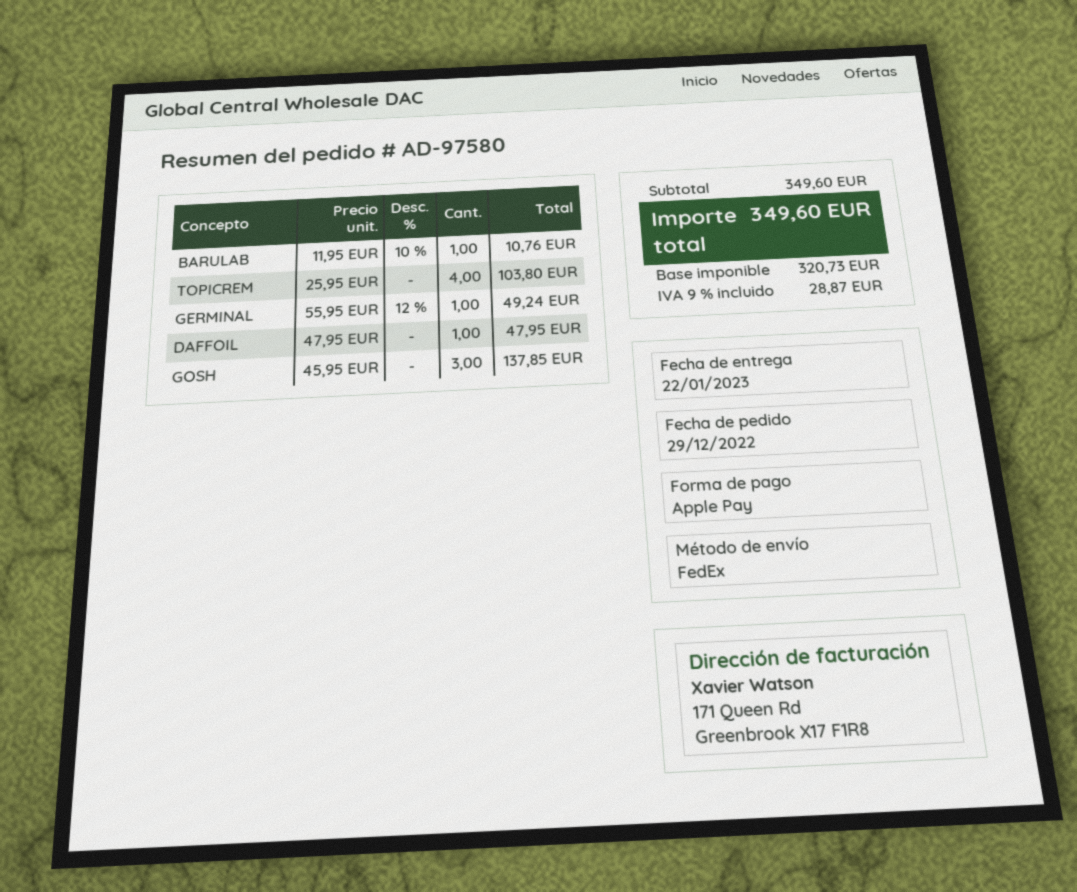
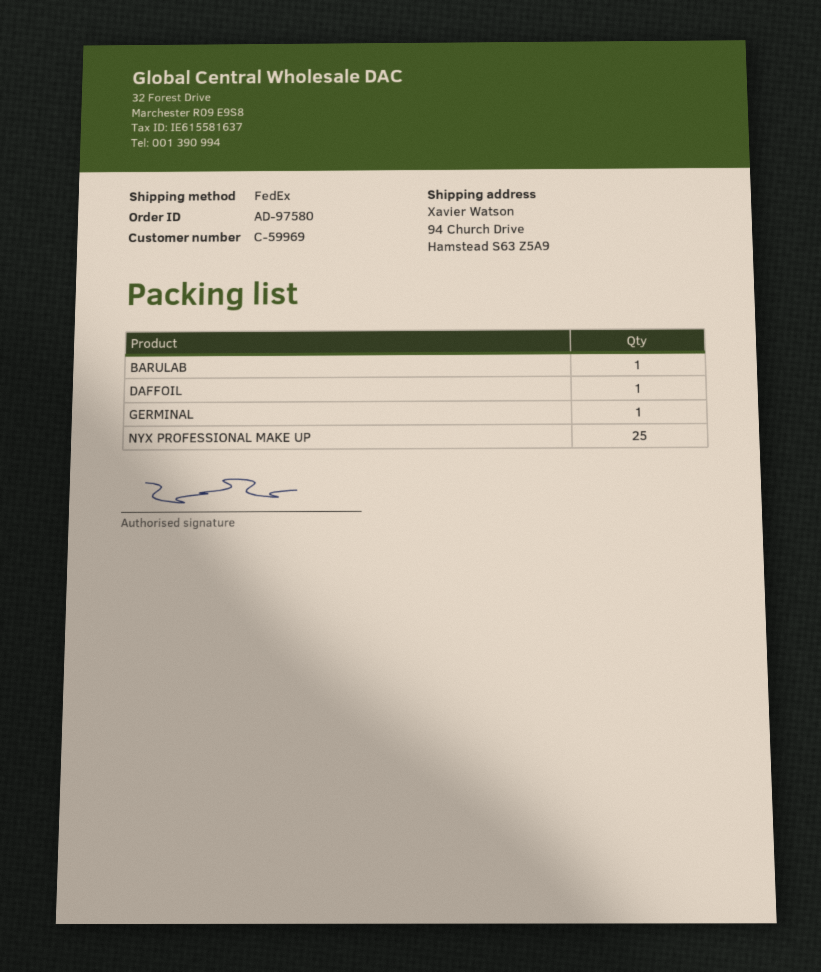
TOPICREM: 4 -> none
GOSH: 3 -> none
NYX PROFESSIONAL MAKE UP: none -> 25

